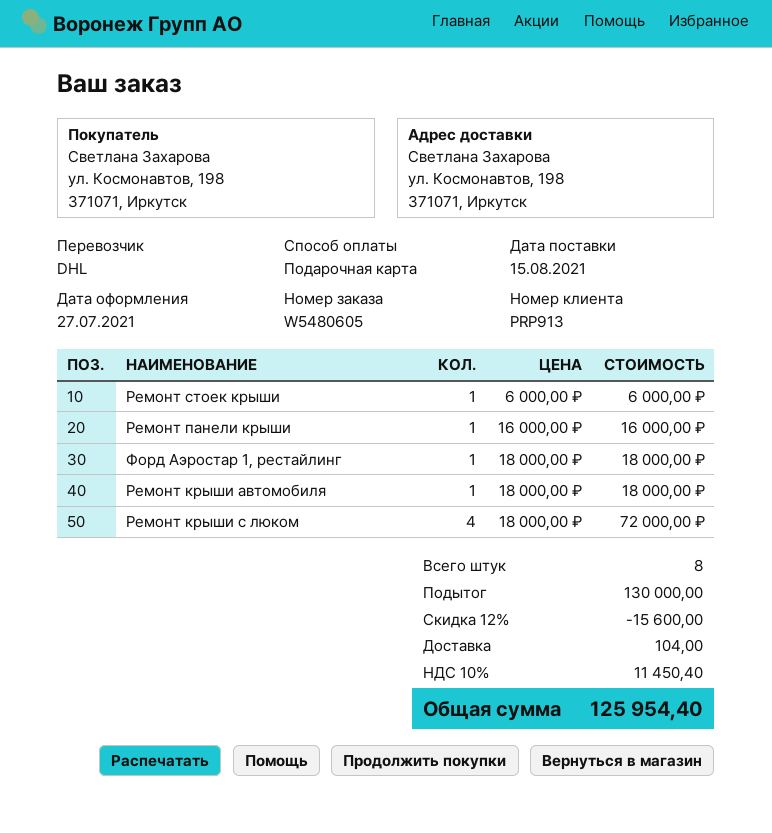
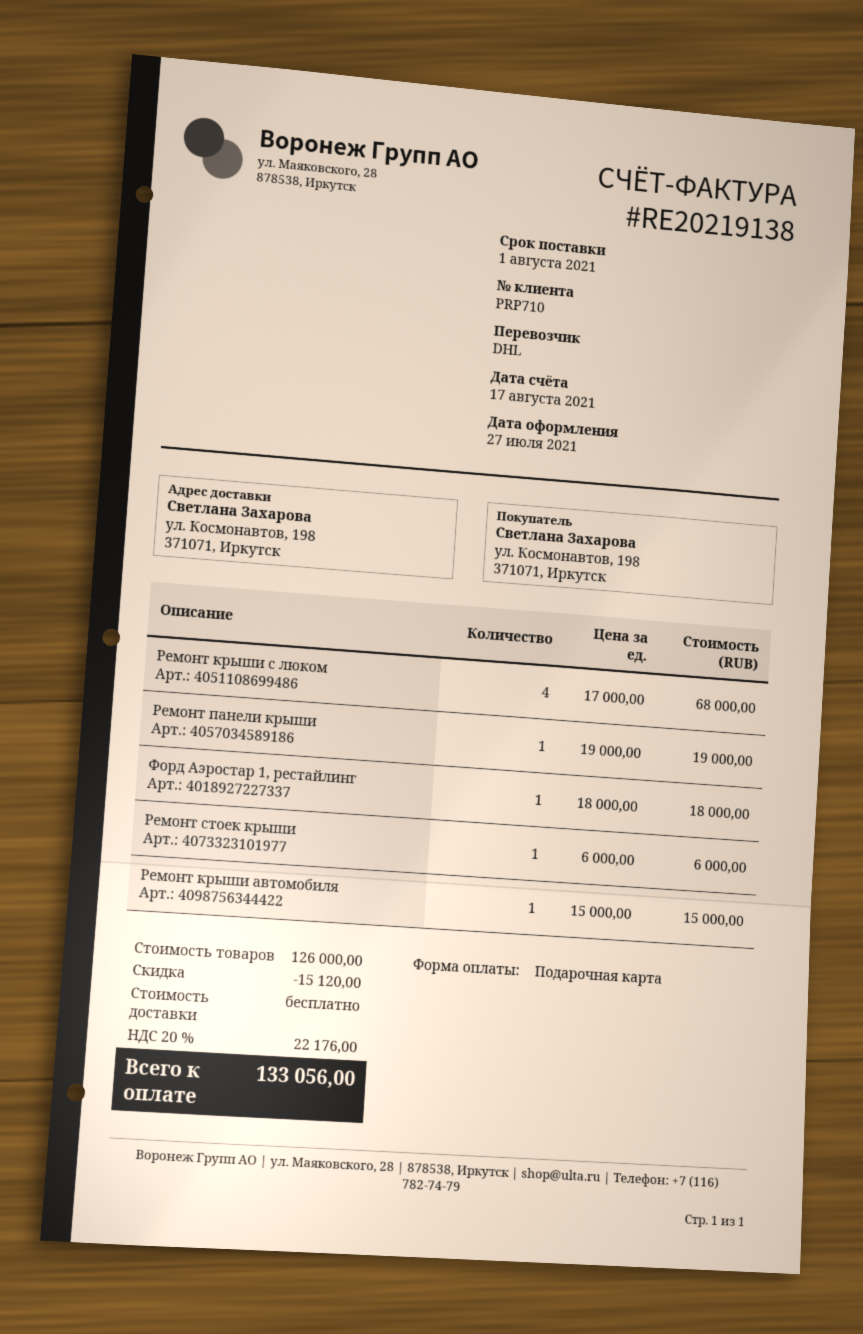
delivery date: 2021-08-15 -> 2021-08-01
customer number: PRP913 -> PRP710
Ремонт панели крыши: 1 x 16000.00 = 16000.00 -> 1 x 19000.00 = 19000.00
Ремонт крыши автомобиля: 1 x 18000.00 = 18000.00 -> 1 x 15000.00 = 15000.00
Ремонт крыши с люком: 4 x 18000.00 = 72000.00 -> 4 x 17000.00 = 68000.00
subtotal: 130000.00 -> 126000.00
discount: 15600.00 -> 15120.00
shipping: 104.00 -> 0.00
tax: 10% = 11450.40 -> 20% = 22176.00
total: 125954.40 -> 133056.00

